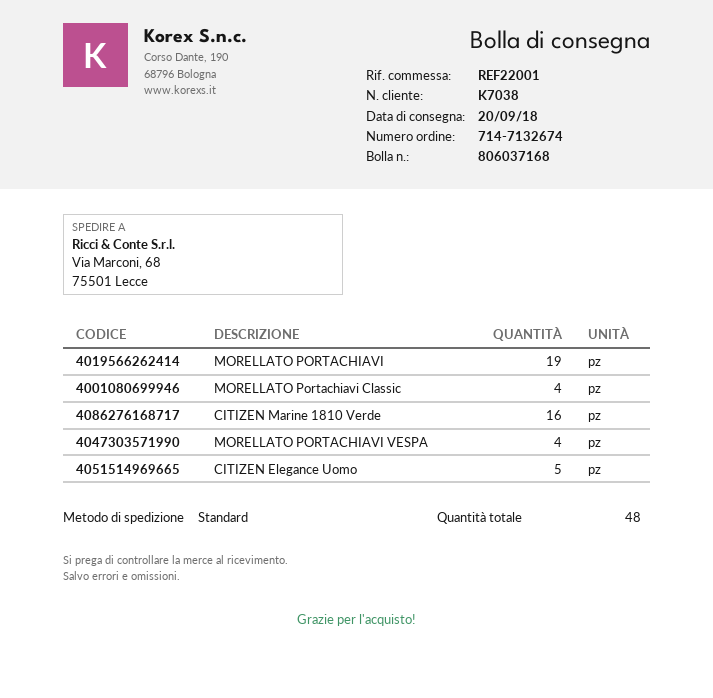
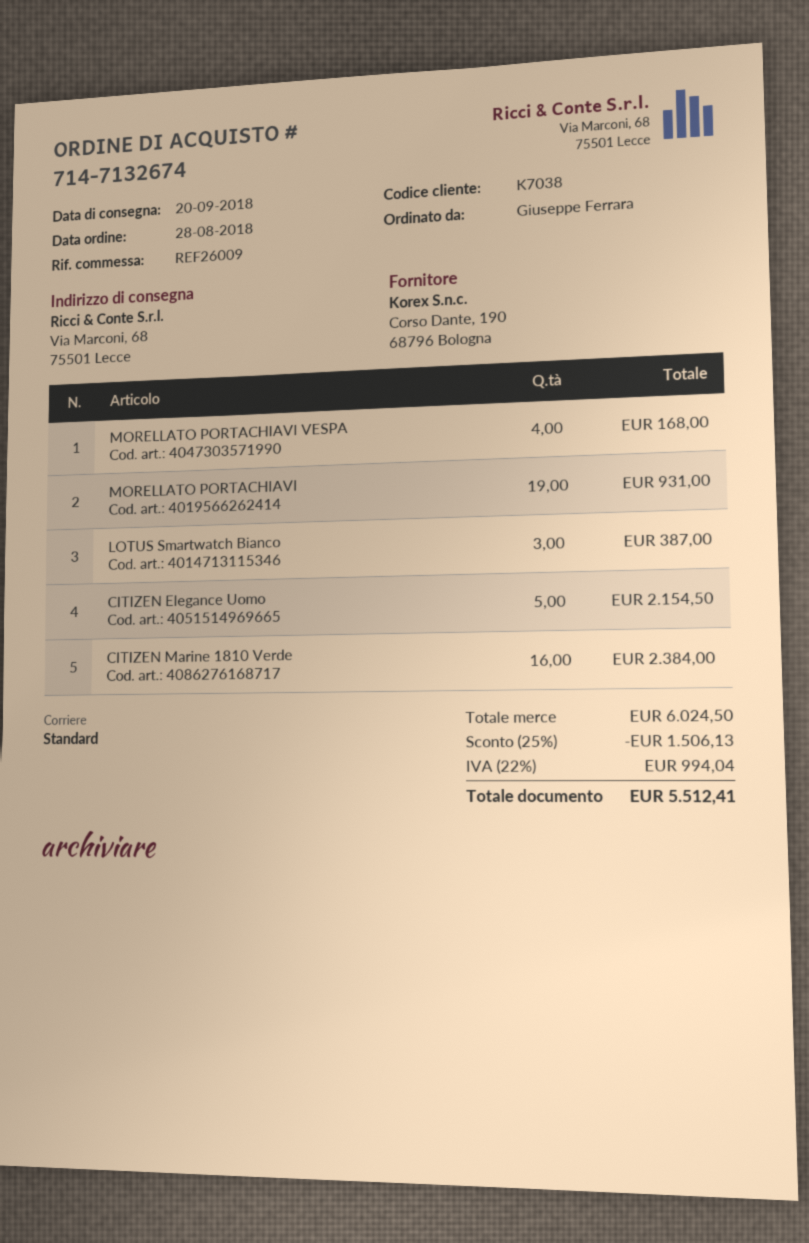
reference: REF22001 -> REF26009
MORELLATO Portachiavi Classic: 4 -> none
LOTUS Smartwatch Bianco: none -> 3

